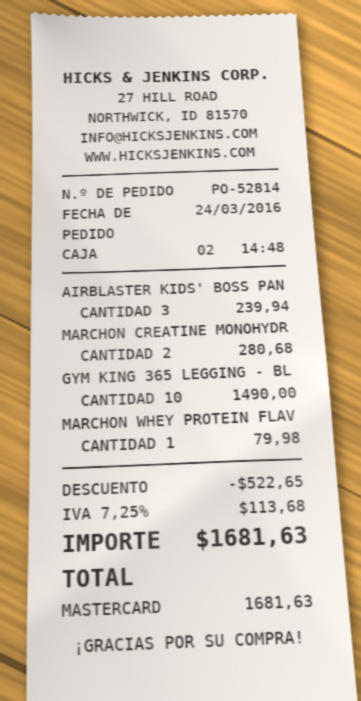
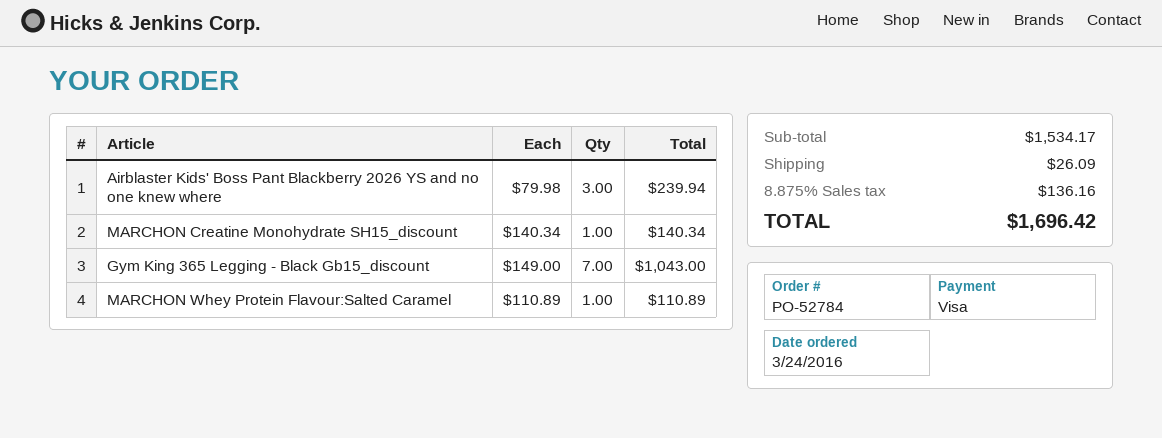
order number: PO-52814 -> PO-52784
payment method: Mastercard -> Visa
MARCHON CREATINE MONOHYDR: 2 for 280.68 -> 1 for 140.34
GYM KING 365 LEGGING - BL: 10 for 1490.00 -> 7 for 1043.00
MARCHON WHEY PROTEIN FLAV: 1 for 79.98 -> 1 for 110.89
discount: 522.65 -> none
shipping: none -> 26.09
tax: 7.25% = 113.68 -> 8.875% = 136.16
total: 1681.63 -> 1696.42

